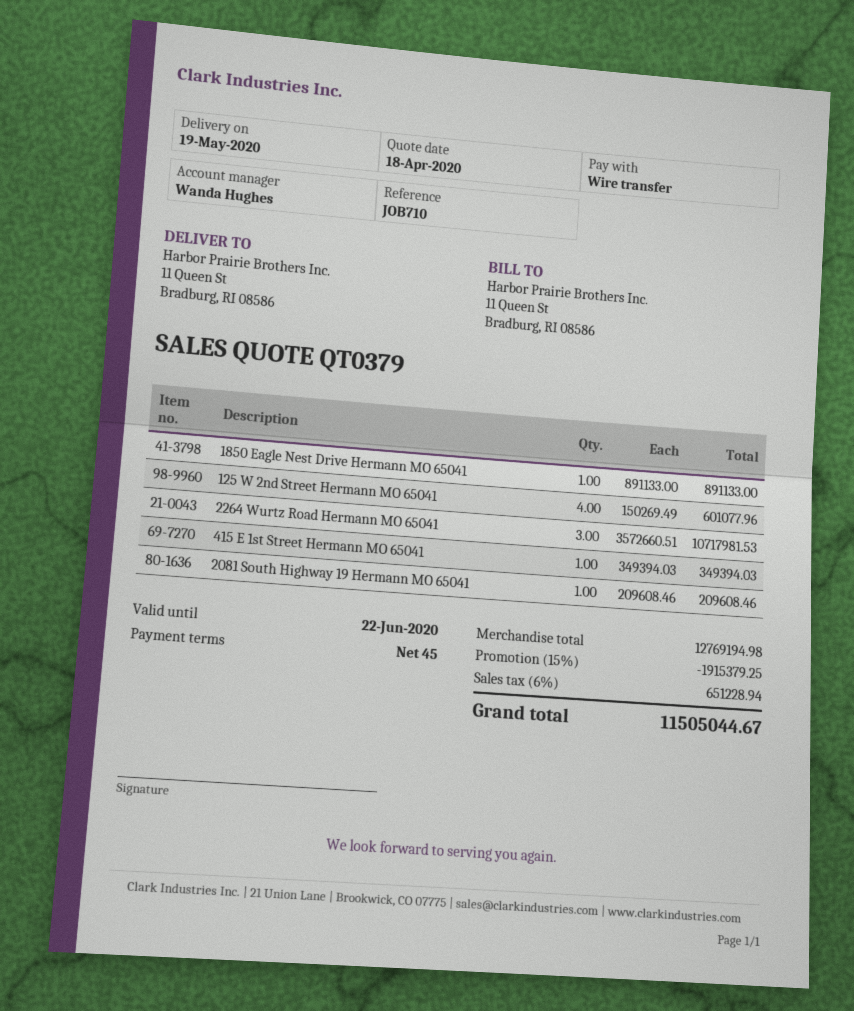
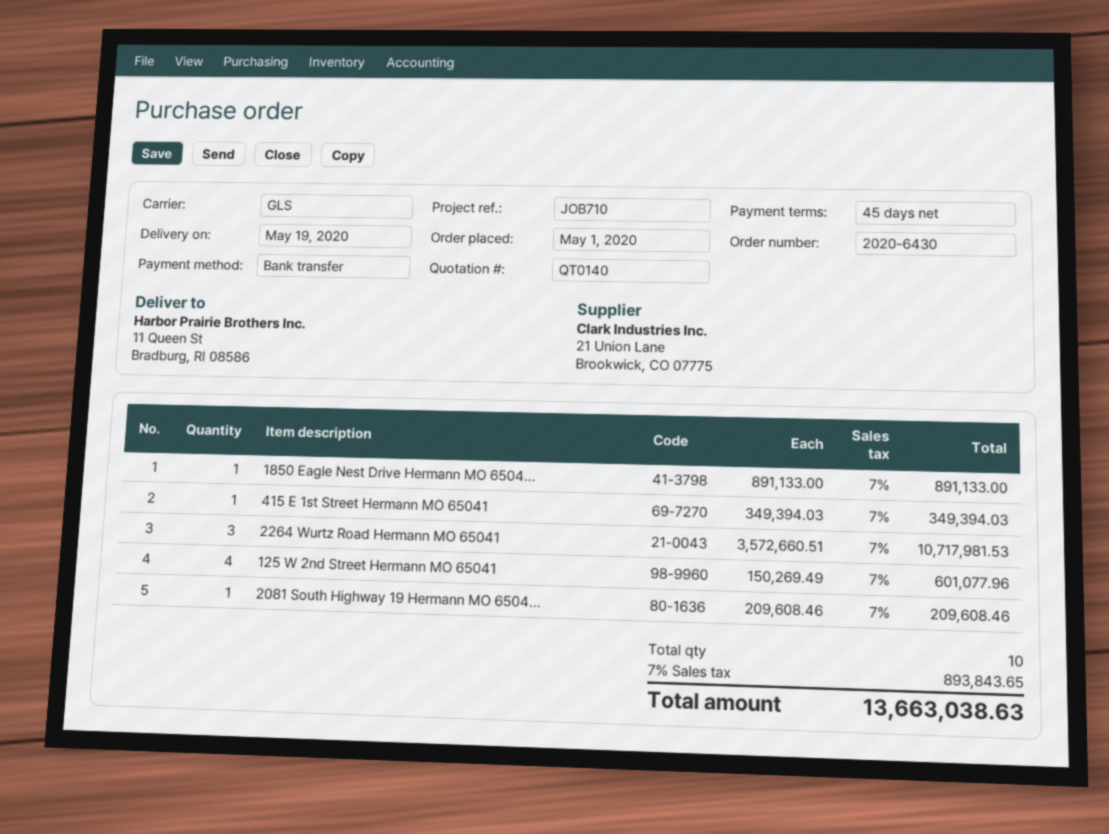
quote number: QT0379 -> QT0140
discount: 15% = 1915379.25 -> none
tax: 6% = 651228.94 -> 7% = 893843.65
total: 11505044.67 -> 13663038.63

